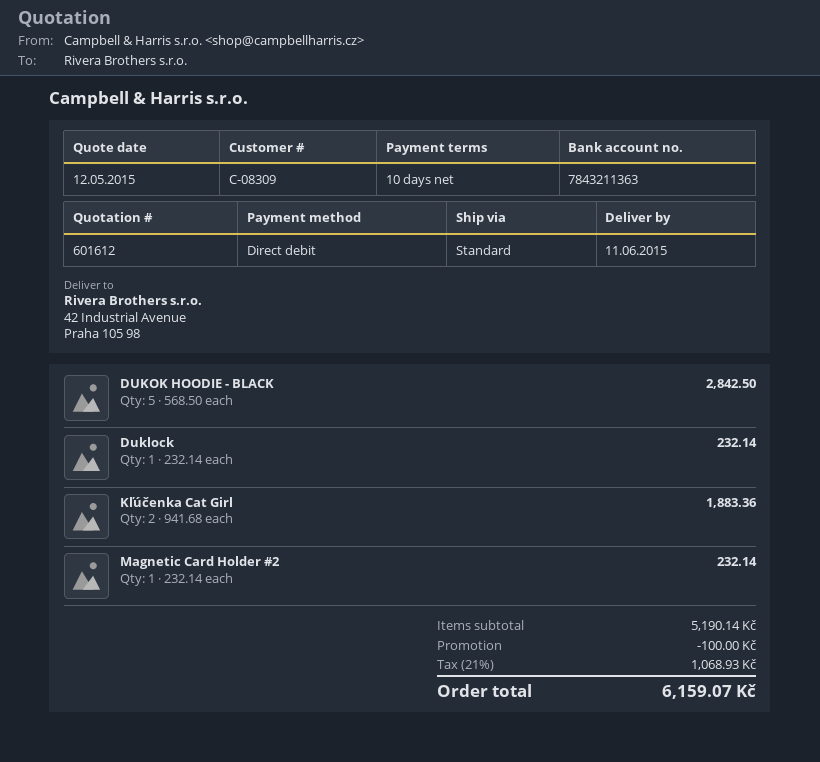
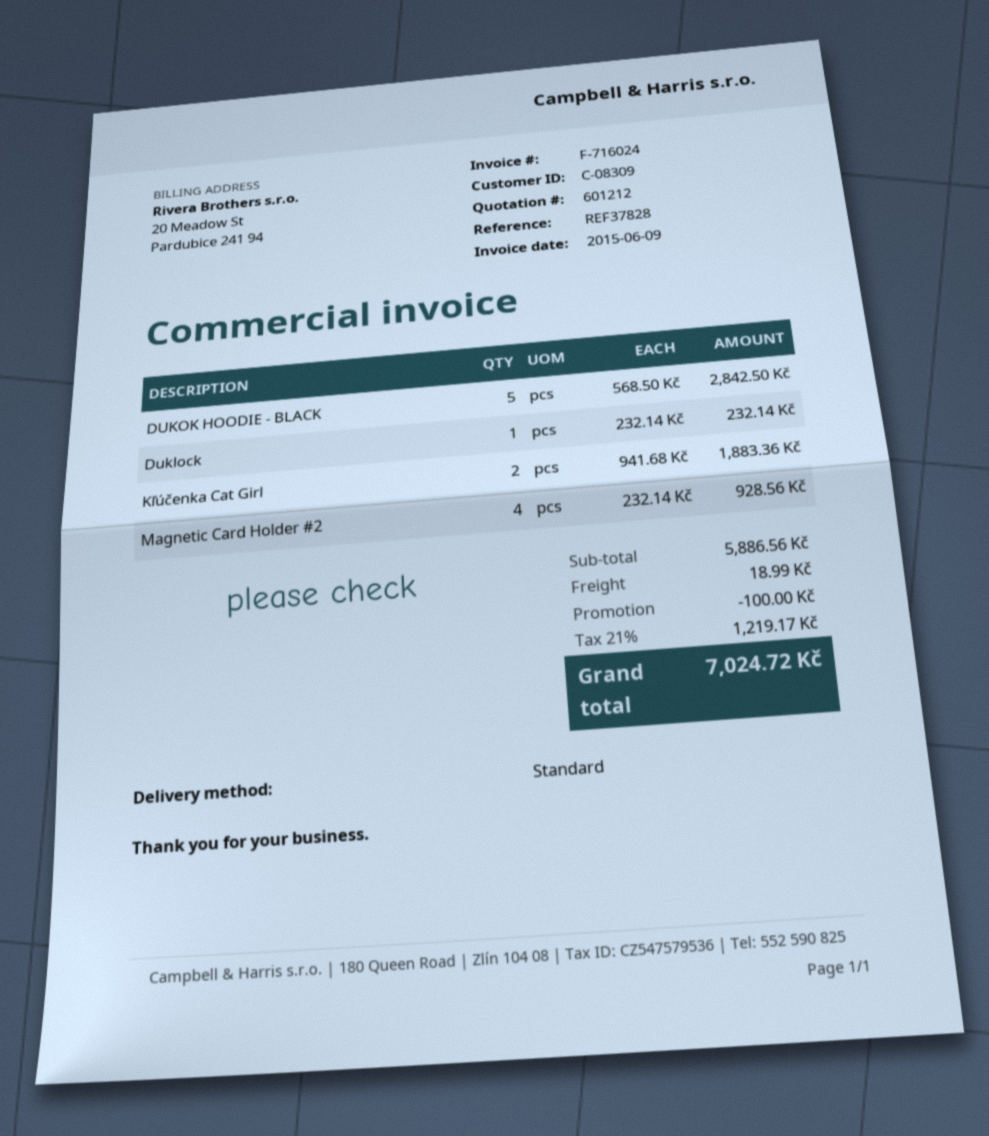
quote number: 601612 -> 601212
Magnetic Card Holder #2: 1 x 232.14 = 232.14 -> 4 x 232.14 = 928.56
subtotal: 5190.14 -> 5886.56
shipping: none -> 18.99
tax: 21% = 1068.93 -> 21% = 1219.17
total: 6159.07 -> 7024.72

